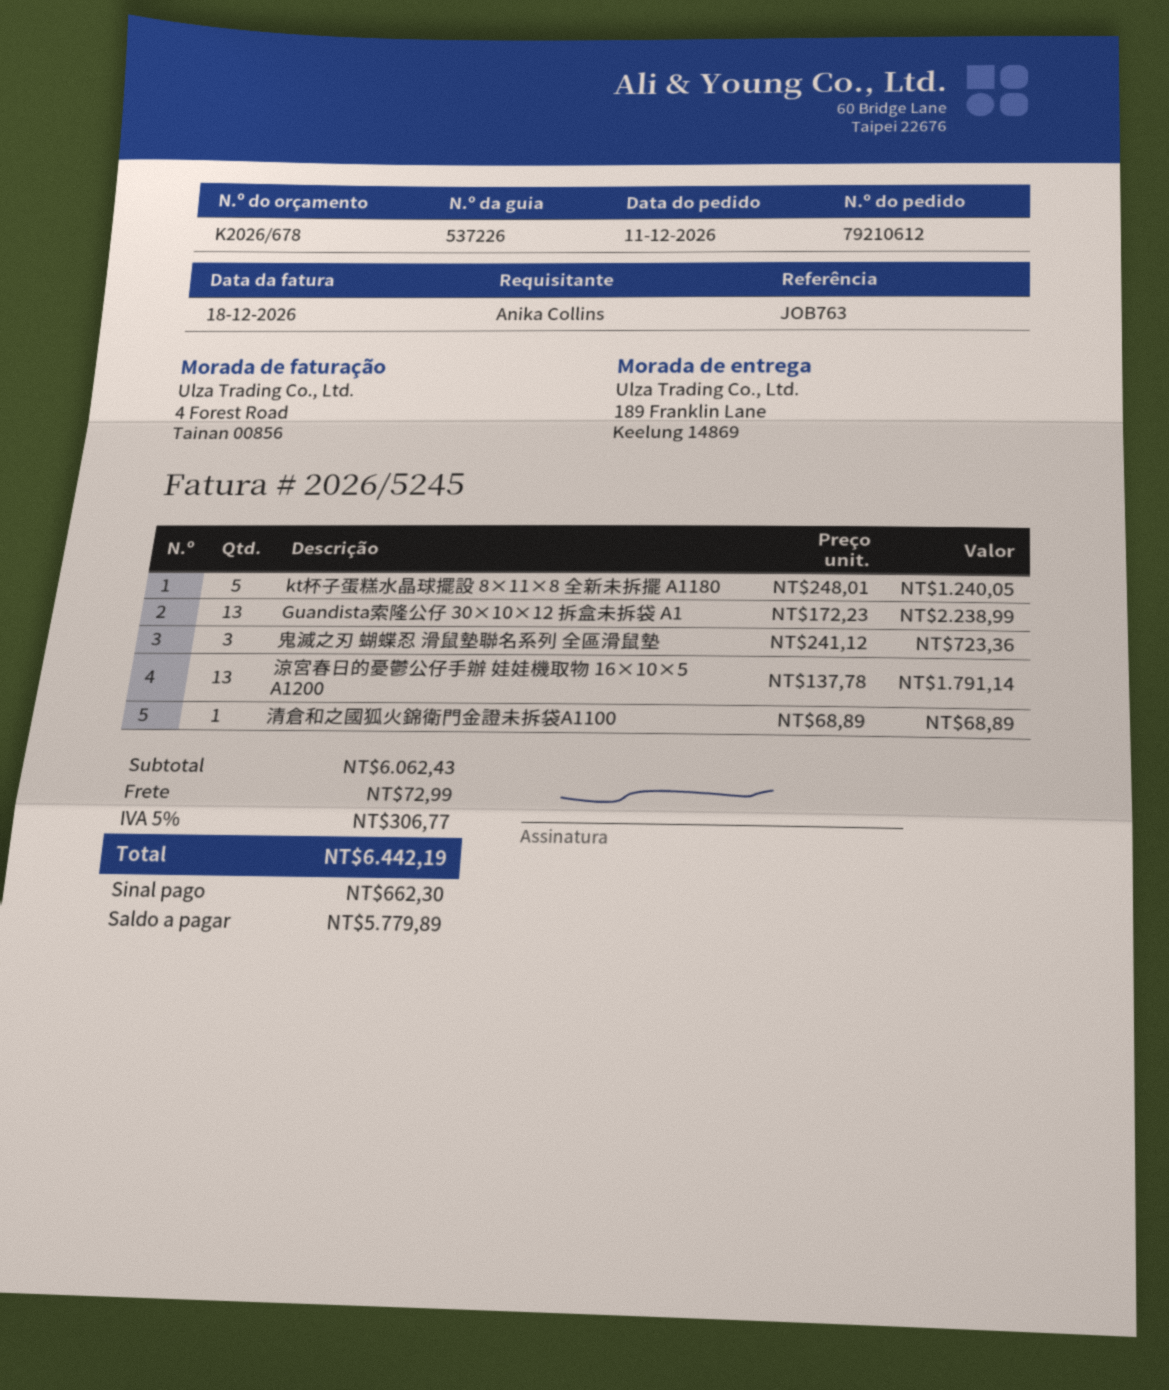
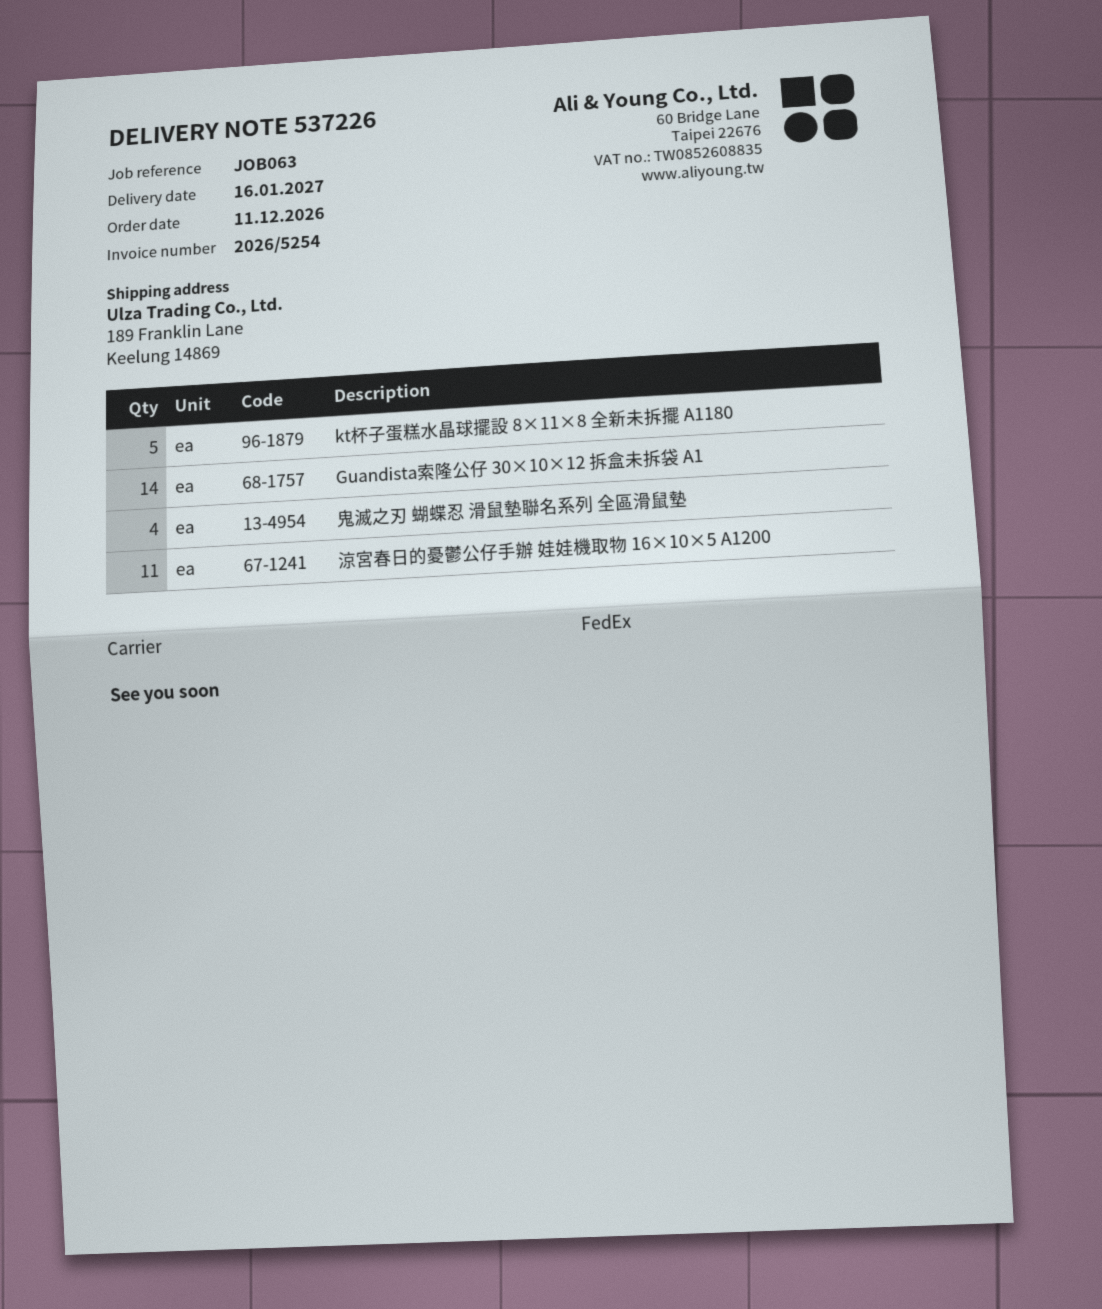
invoice number: 2026/5245 -> 2026/5254
reference: JOB763 -> JOB063
Guandista索隆公仔 30×10×12 拆盒未拆袋 A1: 13 -> 14
鬼滅之刃 蝴蝶忍 滑鼠墊聯名系列 全區滑鼠墊: 3 -> 4
涼宮春日的憂鬱公仔手辦 娃娃機取物 16×10×5 A1200: 13 -> 11
清倉和之國狐火錦衛門金證未拆袋A1100: 1 -> none

